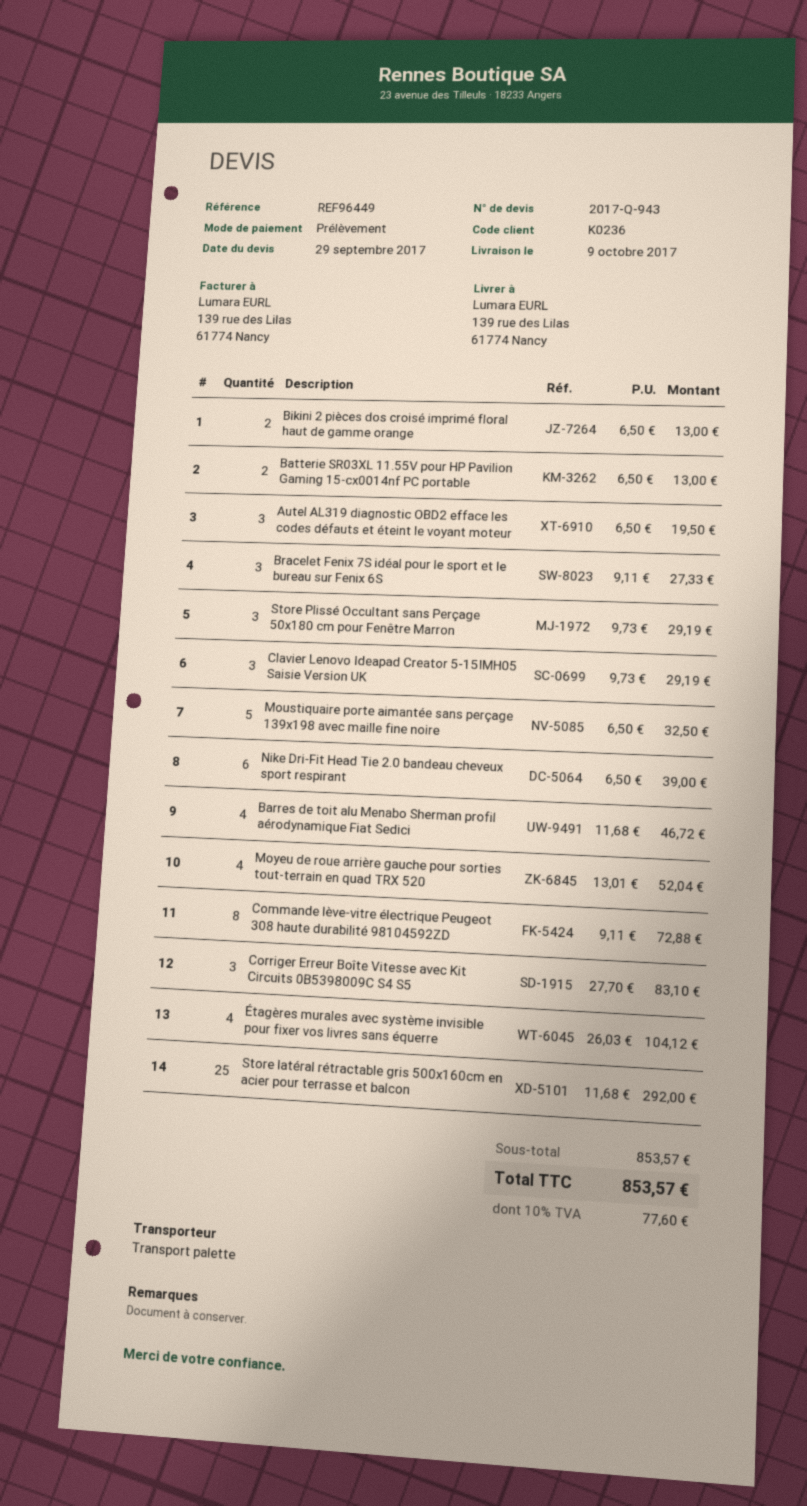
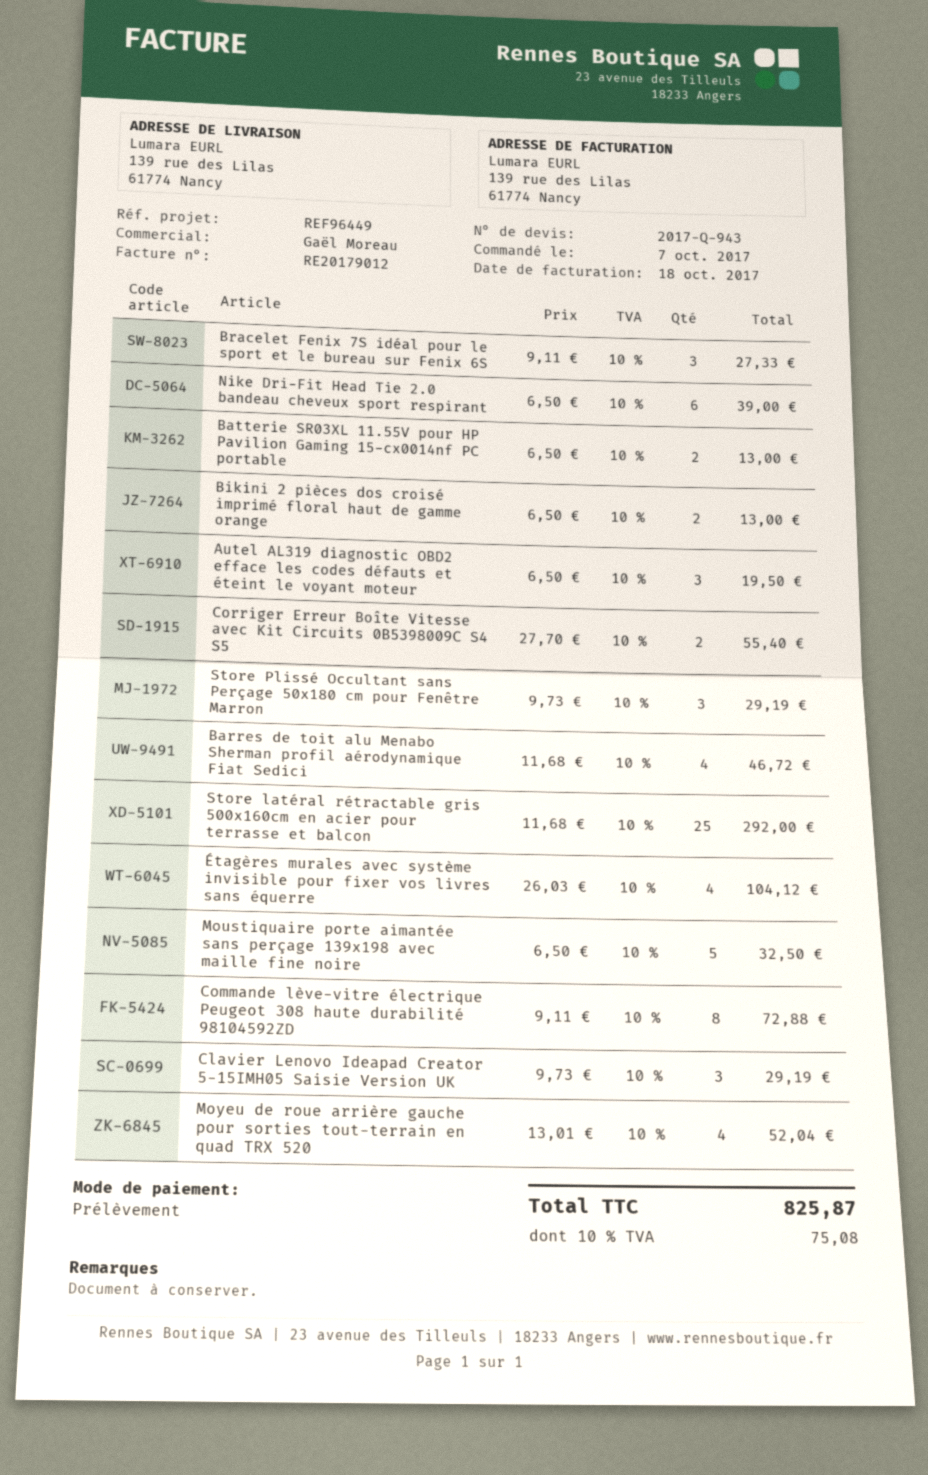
Corriger Erreur Boîte Vitesse avec Kit Circuits 0B5398009C S4 S5: 3 x 27.70 = 83.10 -> 2 x 27.70 = 55.40
tax: 10% = 77.60 -> 10% = 75.08
total: 853.57 -> 825.87

